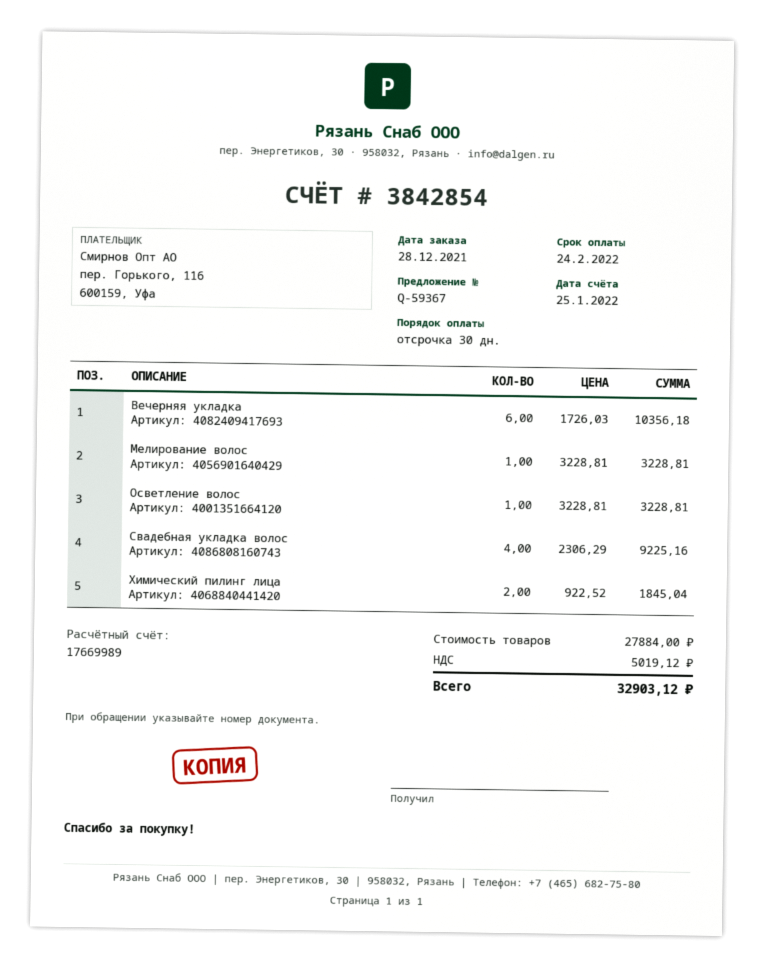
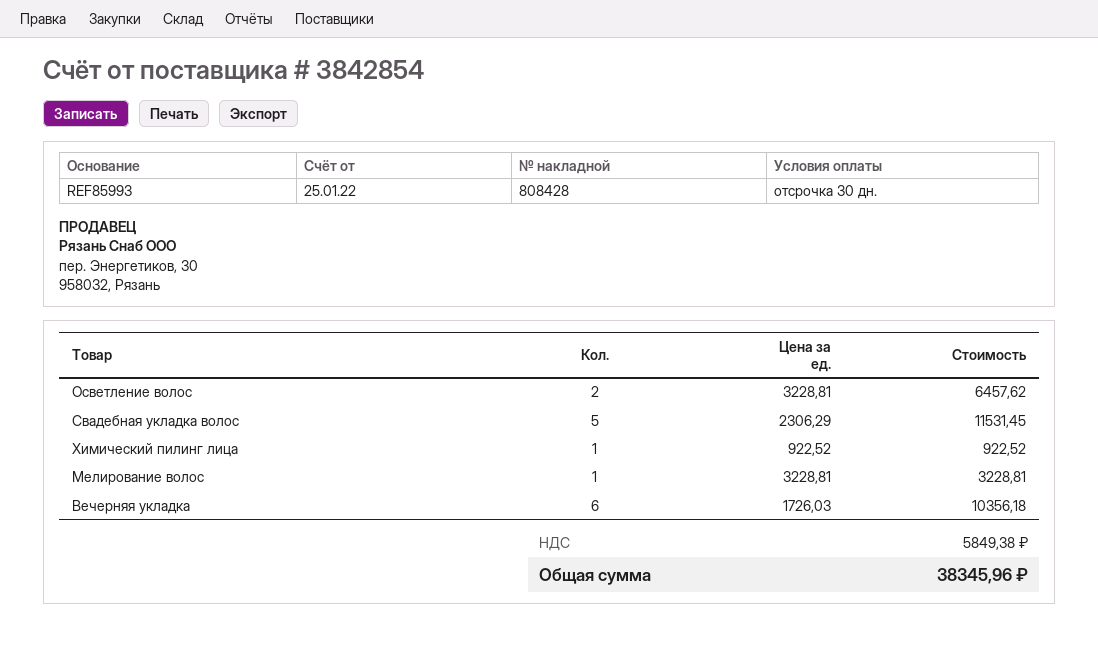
Осветление волос: 1 x 3228.81 = 3228.81 -> 2 x 3228.81 = 6457.62
Свадебная укладка волос: 4 x 2306.29 = 9225.16 -> 5 x 2306.29 = 11531.45
Химический пилинг лица: 2 x 922.52 = 1845.04 -> 1 x 922.52 = 922.52
tax: 5019.12 -> 5849.38
total: 32903.12 -> 38345.96

